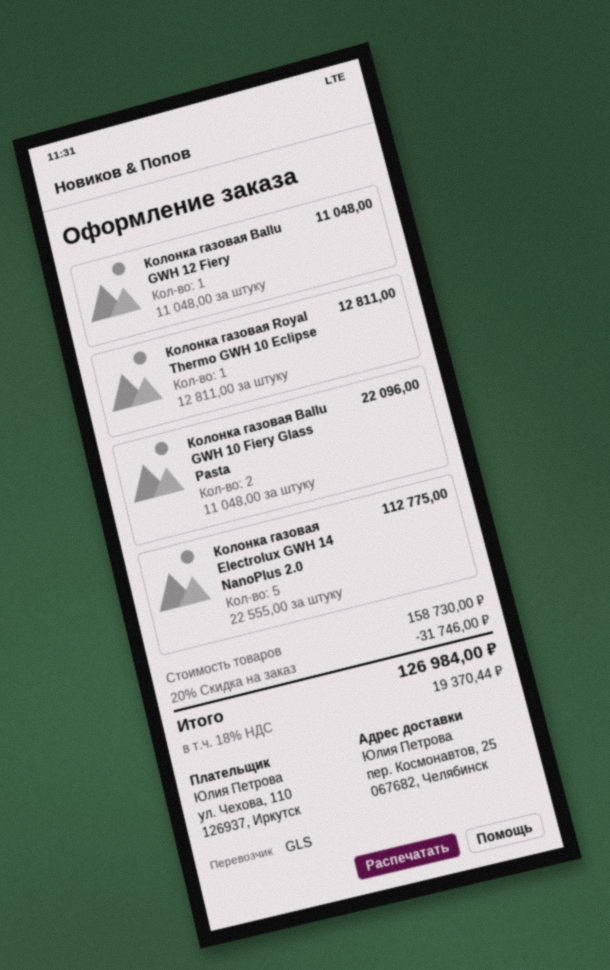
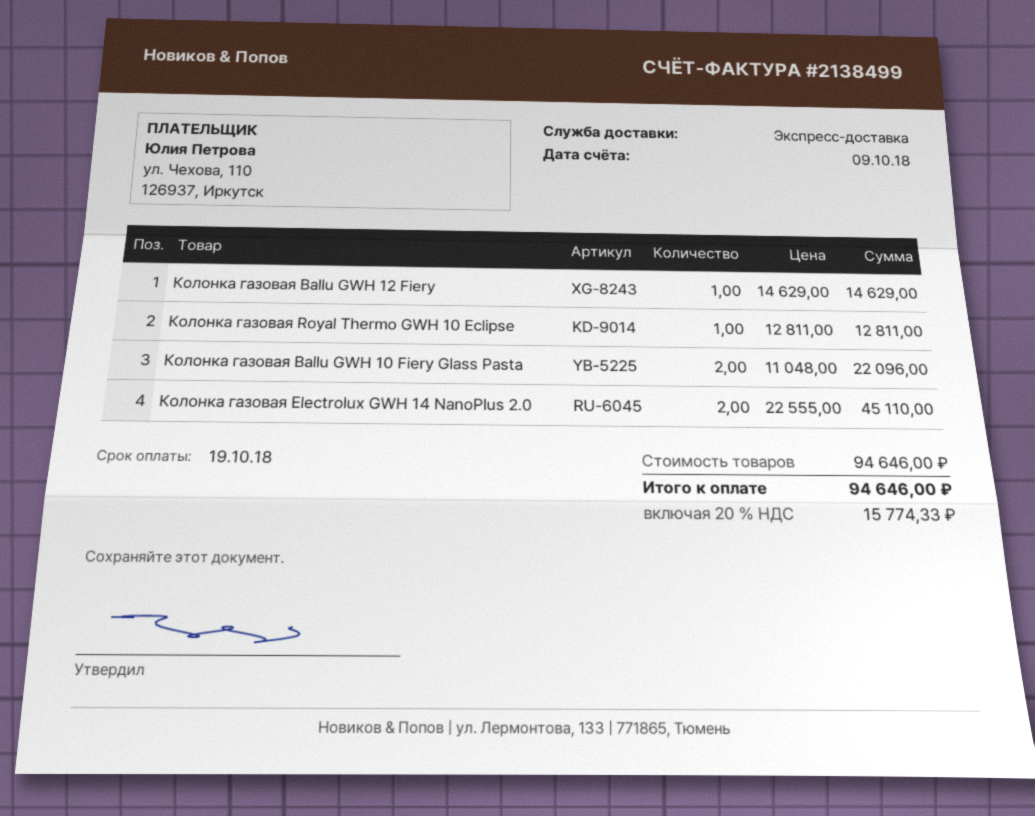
shipping method: GLS -> express
Колонка газовая Ballu GWH 12 Fiery: 1 x 11048.00 = 11048.00 -> 1 x 14629.00 = 14629.00
Колонка газовая Electrolux GWH 14 NanoPlus 2.0: 5 x 22555.00 = 112775.00 -> 2 x 22555.00 = 45110.00
subtotal: 158730.00 -> 94646.00
discount: 20% = 31746.00 -> none
tax: 18% = 19370.44 -> 20% = 15774.33
total: 126984.00 -> 94646.00

